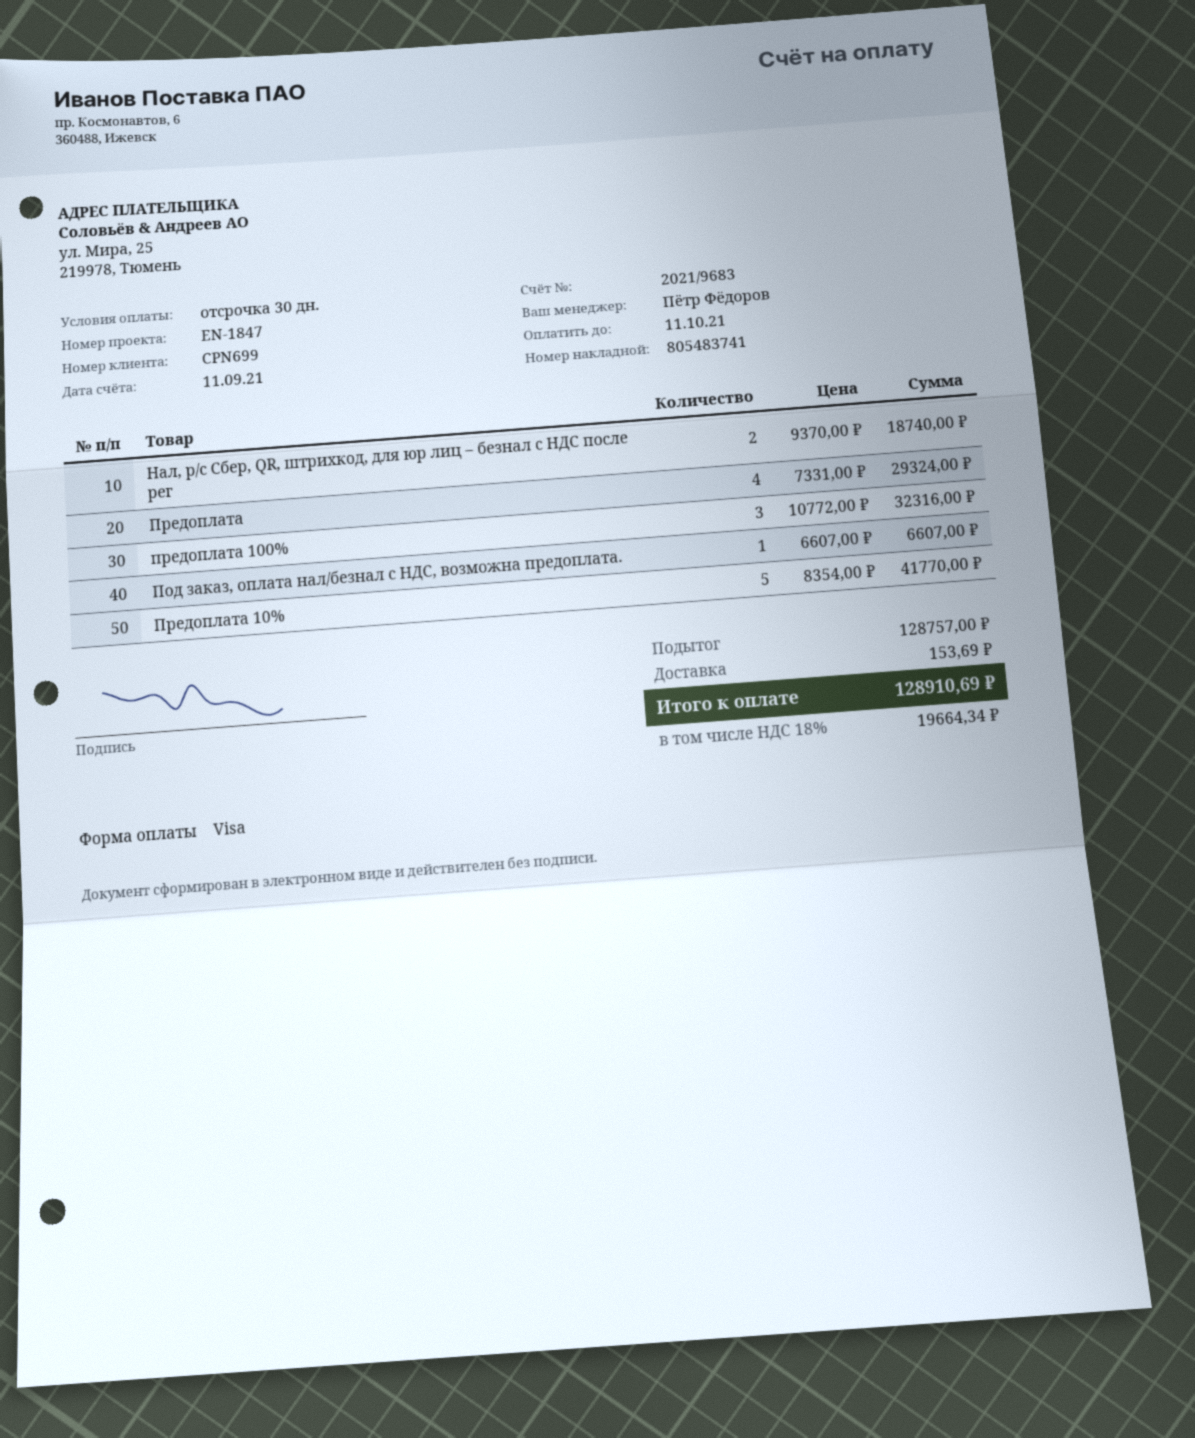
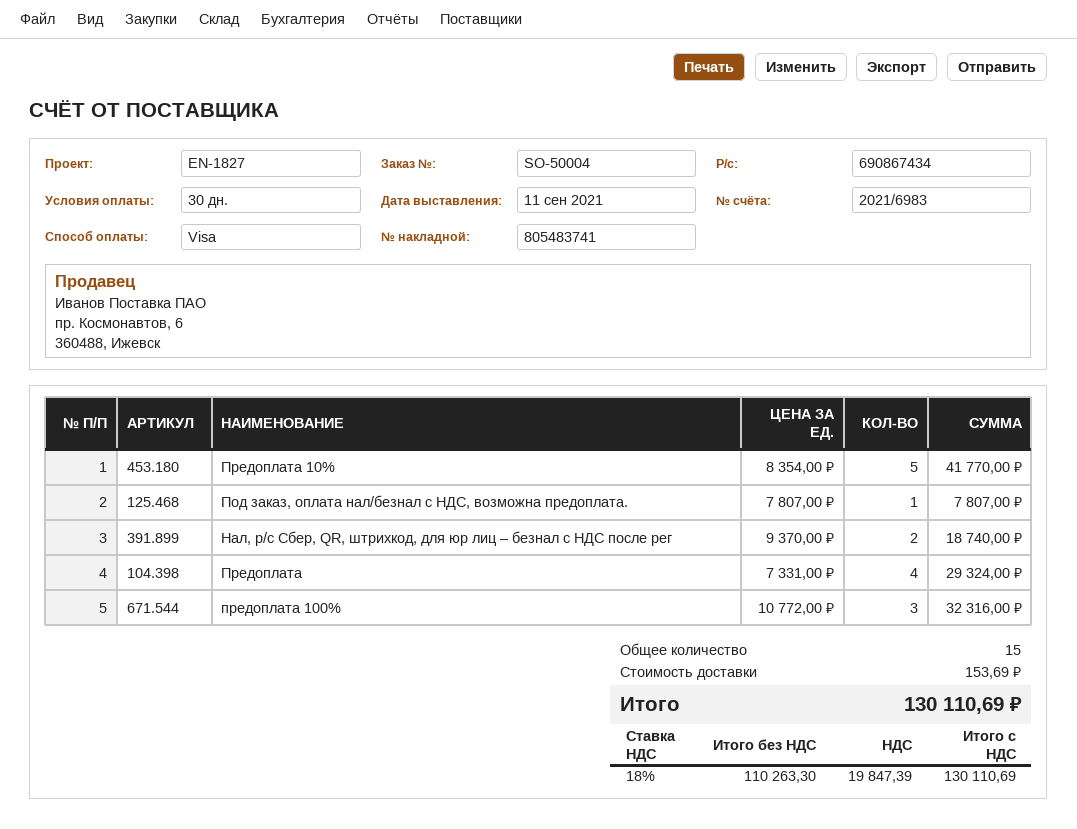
invoice number: 2021/9683 -> 2021/6983
reference: EN-1847 -> EN-1827
Под заказ, оплата нал/безнал с НДС, возможна предоплата.: 1 x 6607.00 = 6607.00 -> 1 x 7807.00 = 7807.00
tax: 18% = 19664.34 -> 18% = 19847.39
total: 128910.69 -> 130110.69

